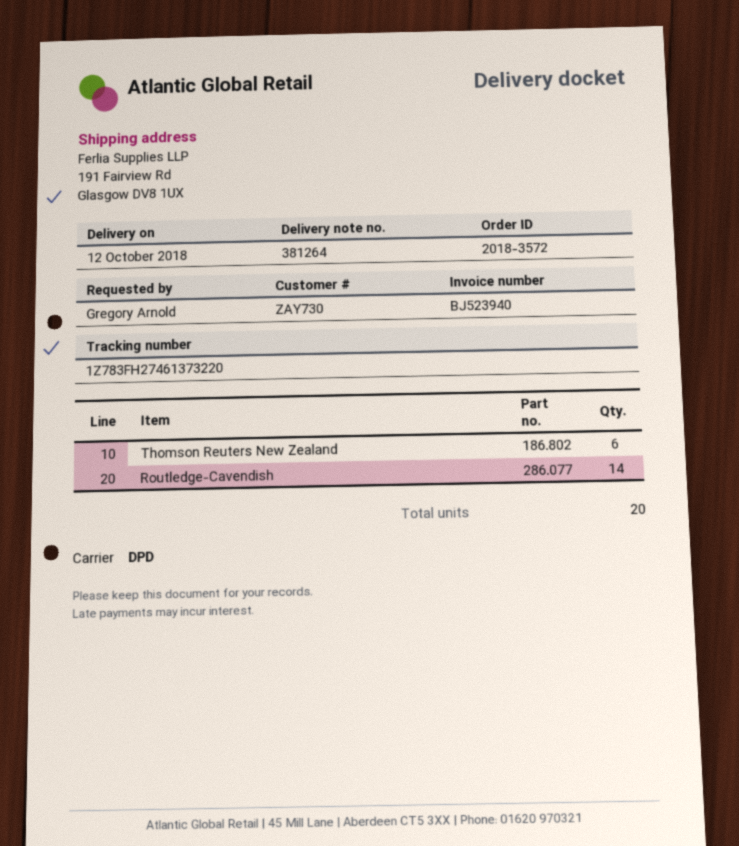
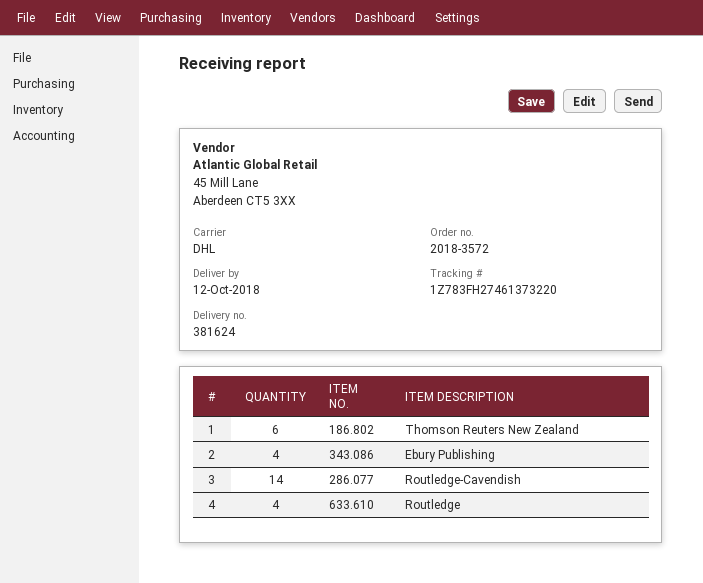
delivery note number: 381264 -> 381624
shipping method: DPD -> DHL
Ebury Publishing: none -> 4
Routledge: none -> 4

